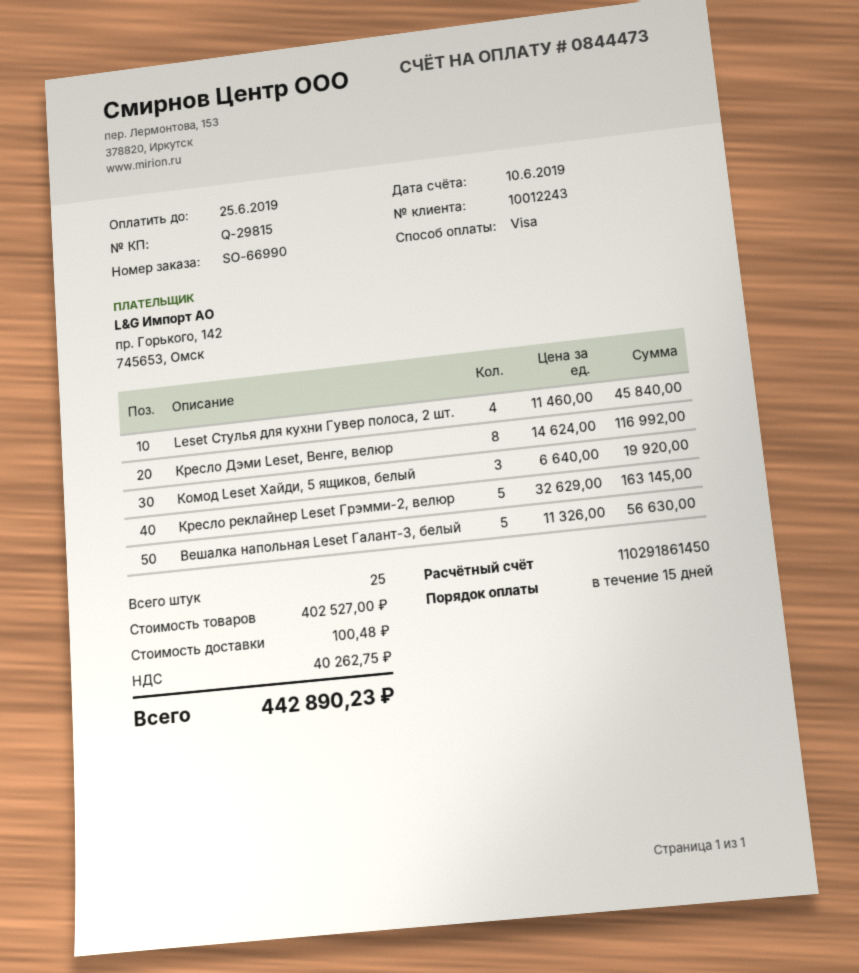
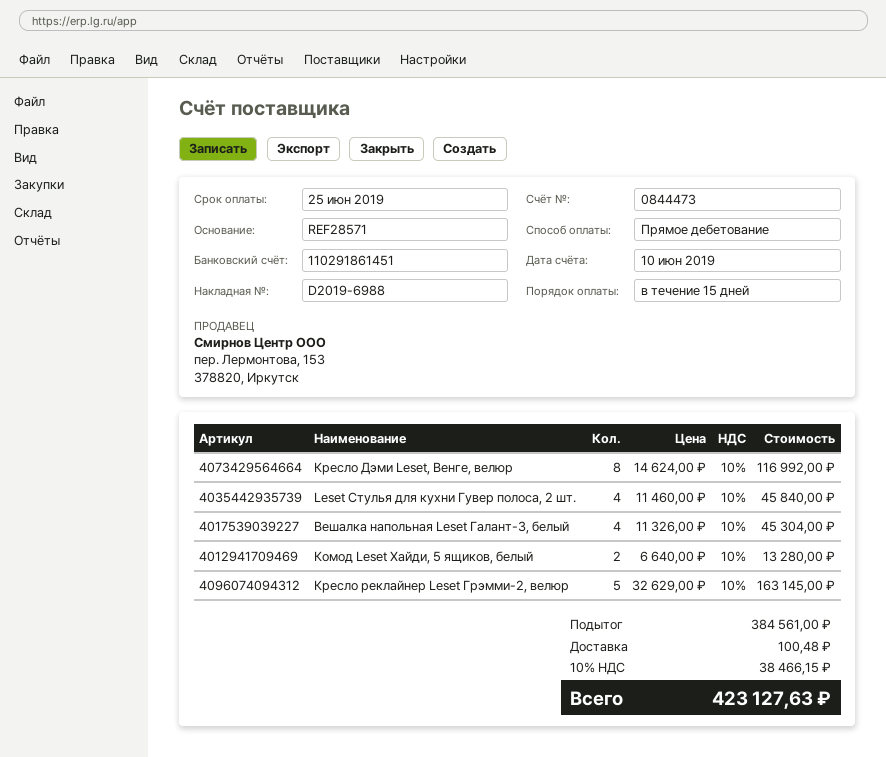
payment method: Visa -> direct debit
bank account: 110291861450 -> 110291861451
Комод Leset Хайди, 5 ящиков, белый: 3 x 6640.00 = 19920.00 -> 2 x 6640.00 = 13280.00
Вешалка напольная Leset Галант-3, белый: 5 x 11326.00 = 56630.00 -> 4 x 11326.00 = 45304.00
subtotal: 402527.00 -> 384561.00
tax: 40262.75 -> 38466.15
total: 442890.23 -> 423127.63

